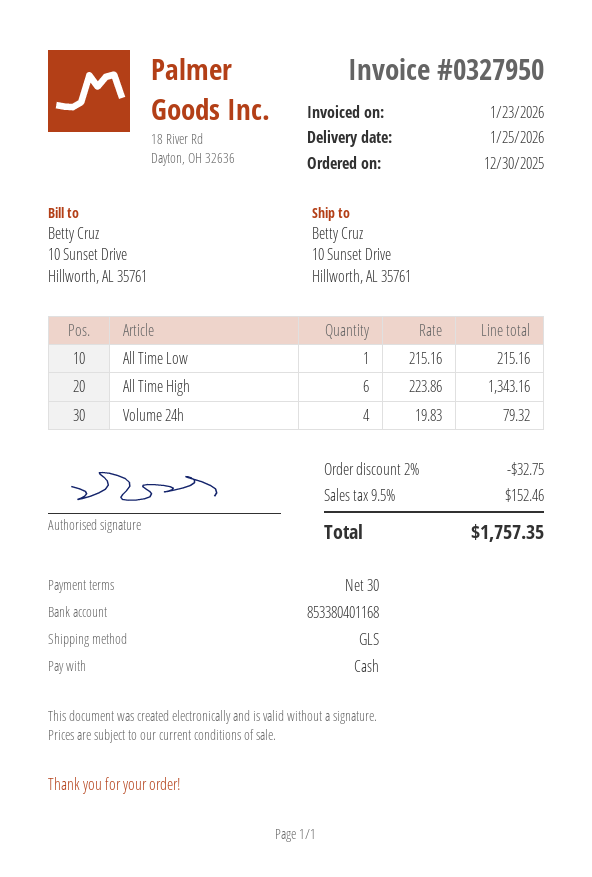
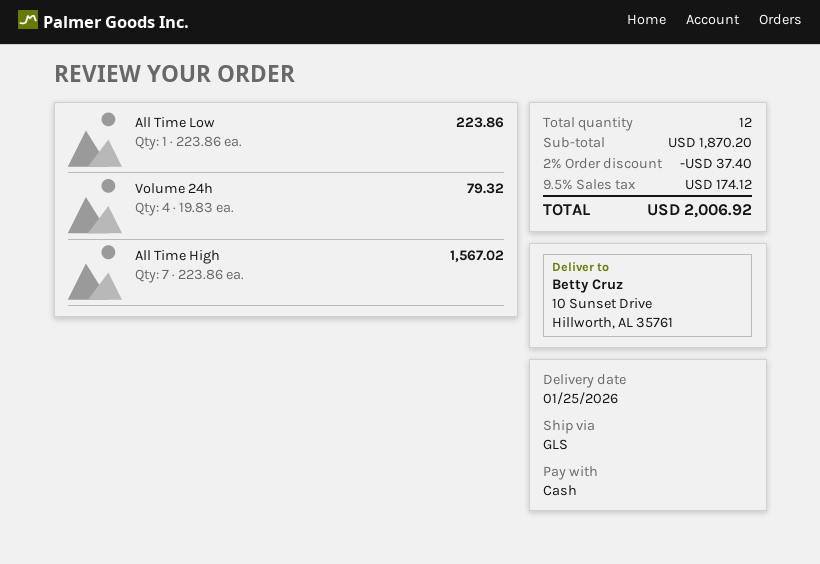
All Time Low: 1 x 215.16 = 215.16 -> 1 x 223.86 = 223.86
All Time High: 6 x 223.86 = 1343.16 -> 7 x 223.86 = 1567.02
discount: 2% = 32.75 -> 2% = 37.40
tax: 9.5% = 152.46 -> 9.5% = 174.12
total: 1757.35 -> 2006.92

